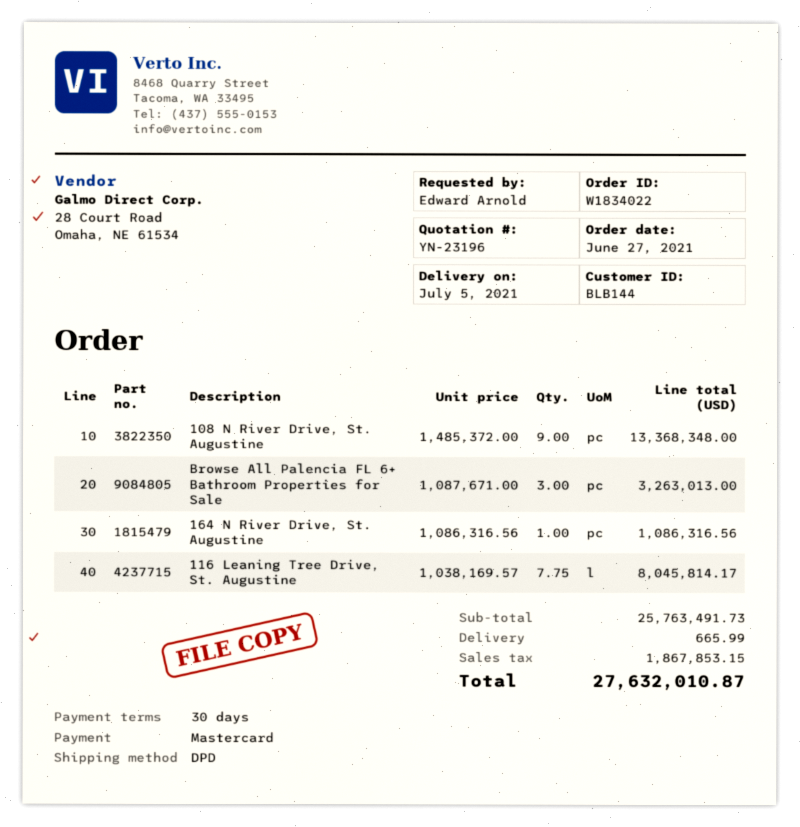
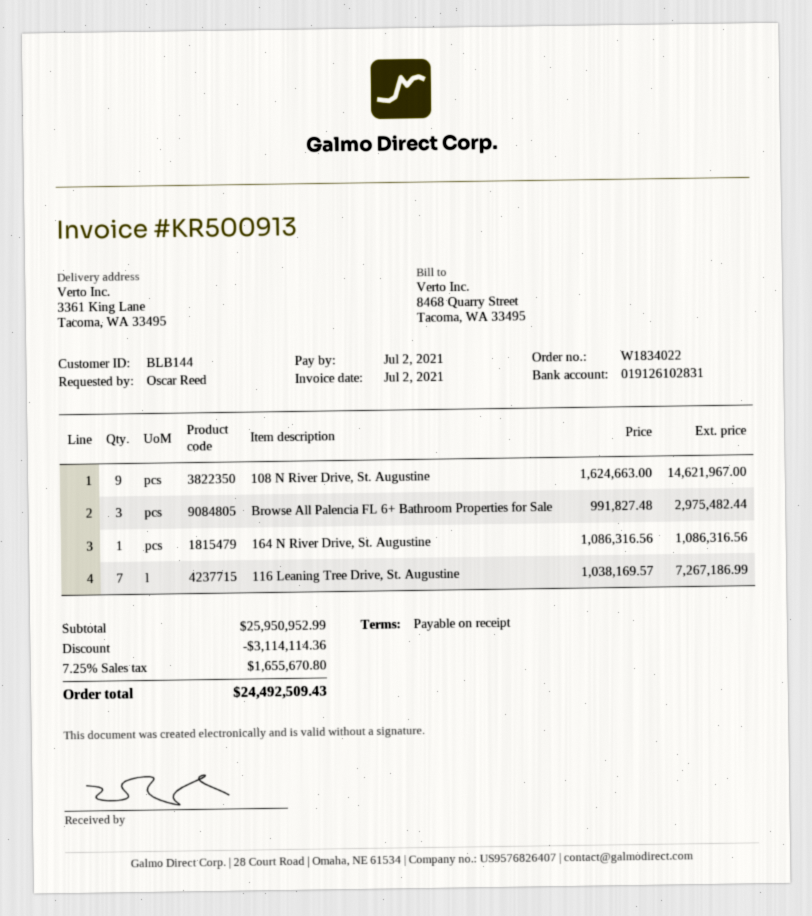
payment terms: 30 days -> on receipt
ordered by: Edward Arnold -> Oscar Reed
108 N River Drive, St. Augustine: 9 x 1485372.00 = 13368348.00 -> 9 x 1624663.00 = 14621967.00
Browse All Palencia FL 6+ Bathroom Properties for Sale: 3 x 1087671.00 = 3263013.00 -> 3 x 991827.48 = 2975482.44
116 Leaning Tree Drive, St. Augustine: 7.75 x 1038169.57 = 8045814.17 -> 7 x 1038169.57 = 7267186.99
subtotal: 25763491.73 -> 25950952.99
discount: none -> 3114114.36
shipping: 665.99 -> none
tax: 1867853.15 -> 1655670.80
total: 27632010.87 -> 24492509.43

